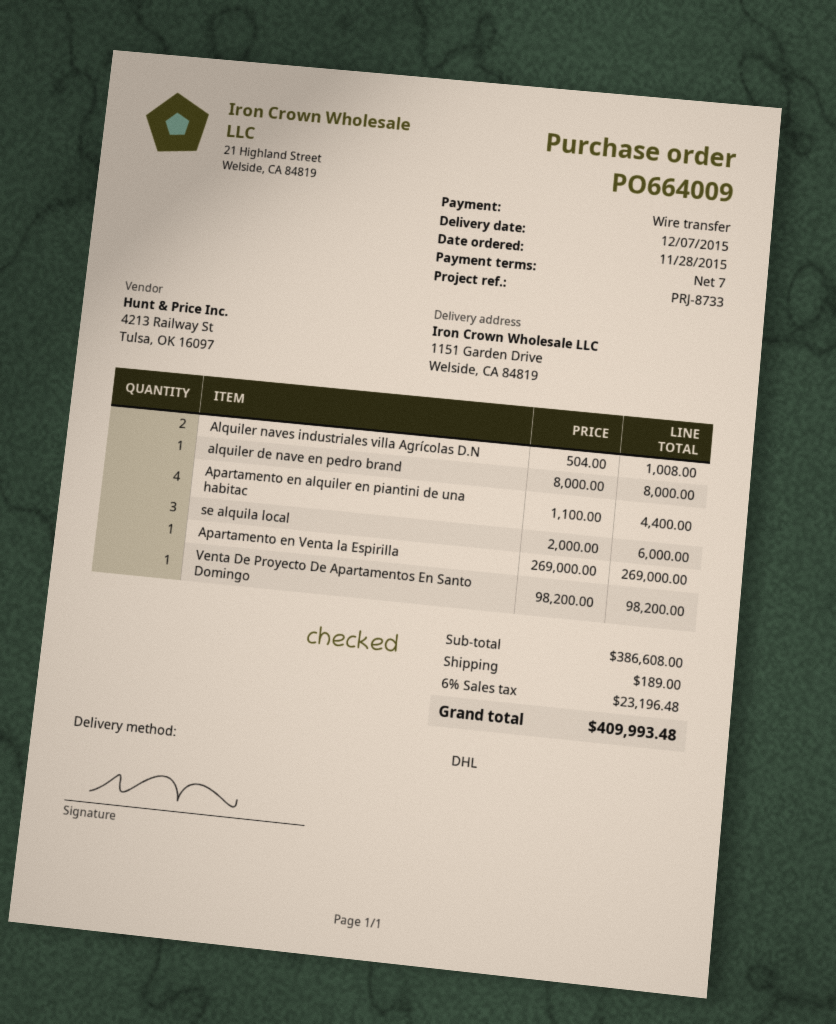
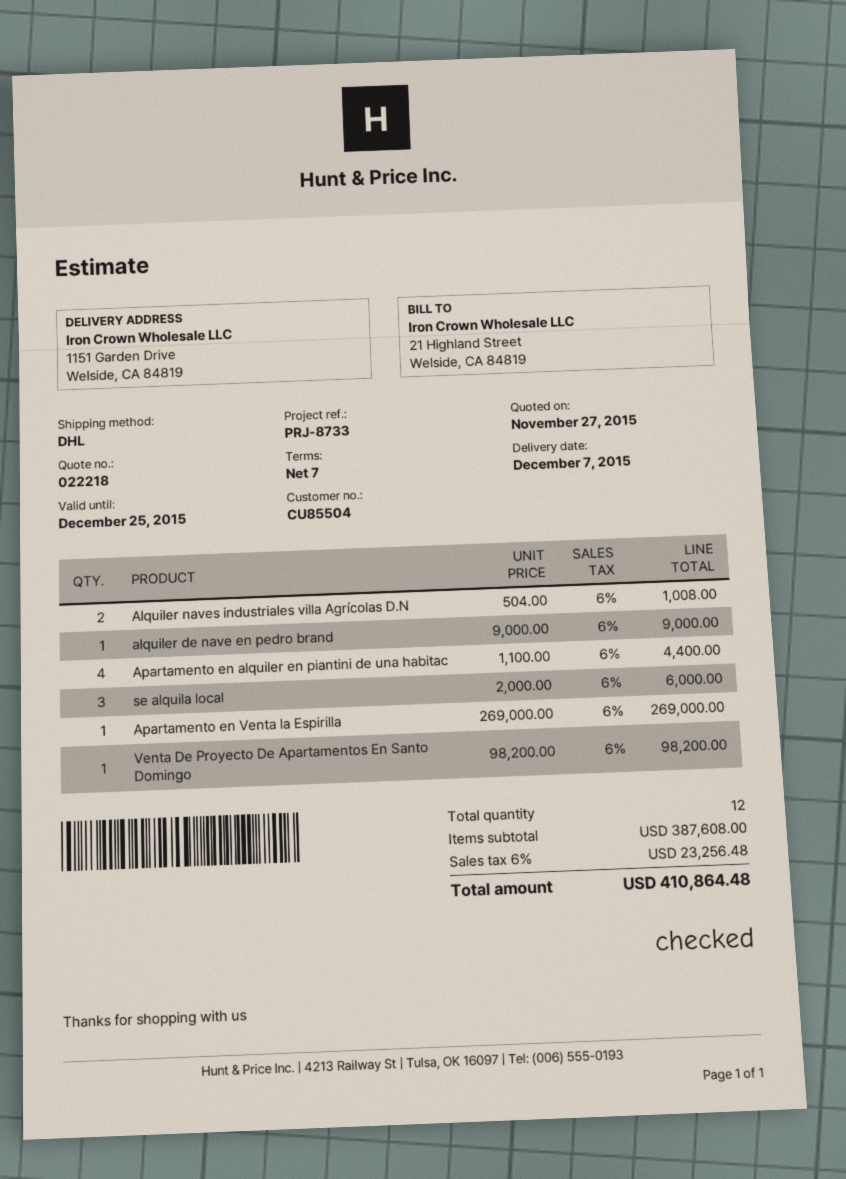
alquiler de nave en pedro brand: 1 x 8000.00 = 8000.00 -> 1 x 9000.00 = 9000.00
subtotal: 386608.00 -> 387608.00
shipping: 189.00 -> none
tax: 6% = 23196.48 -> 6% = 23256.48
total: 409993.48 -> 410864.48

